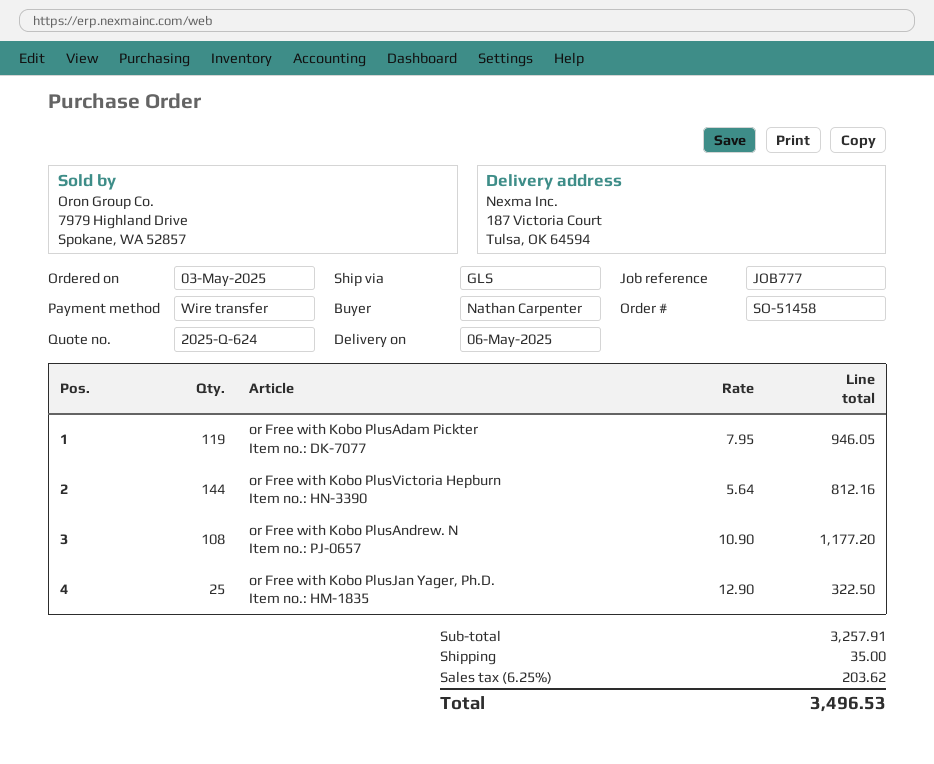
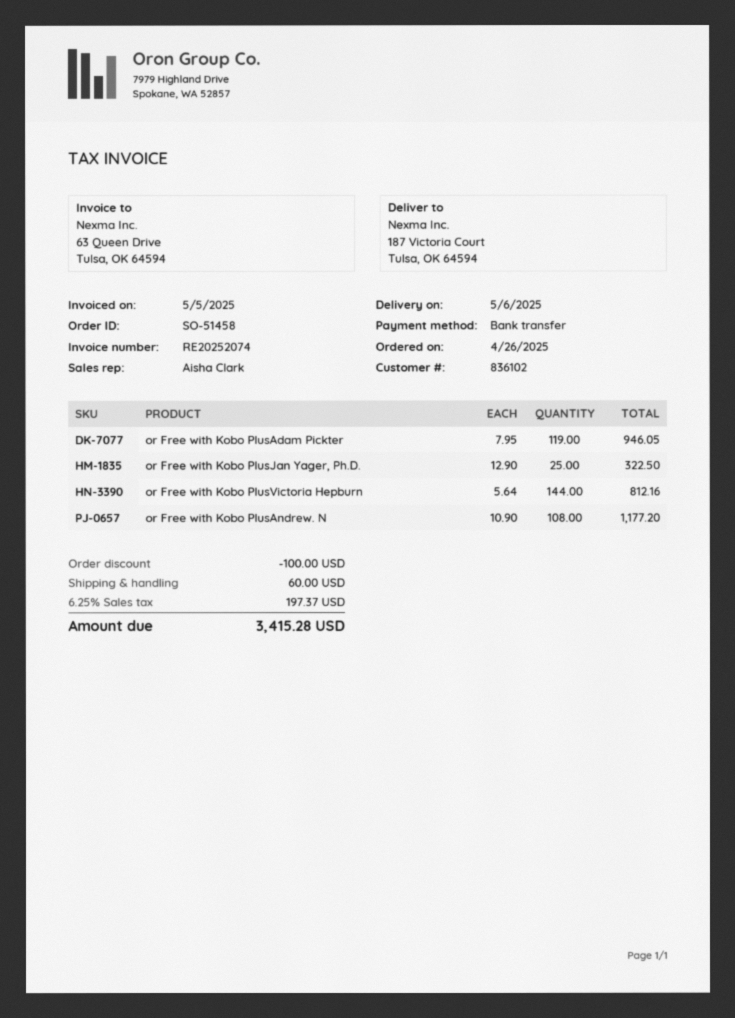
order date: 2025-05-03 -> 2025-04-26
discount: none -> 100.00
shipping: 35.00 -> 60.00
tax: 6.25% = 203.62 -> 6.25% = 197.37
total: 3496.53 -> 3415.28

